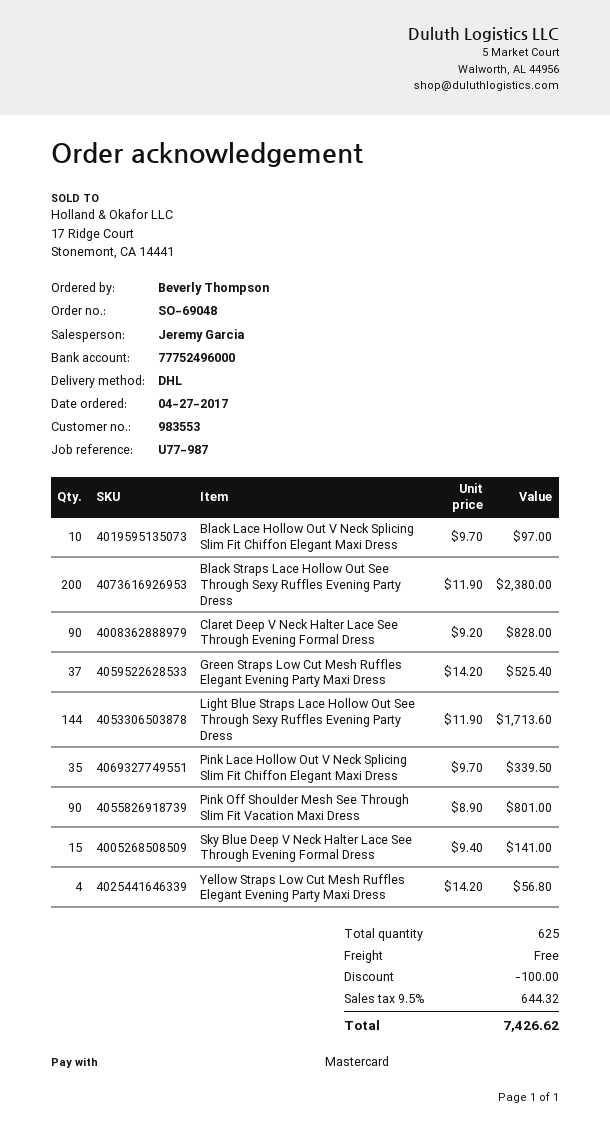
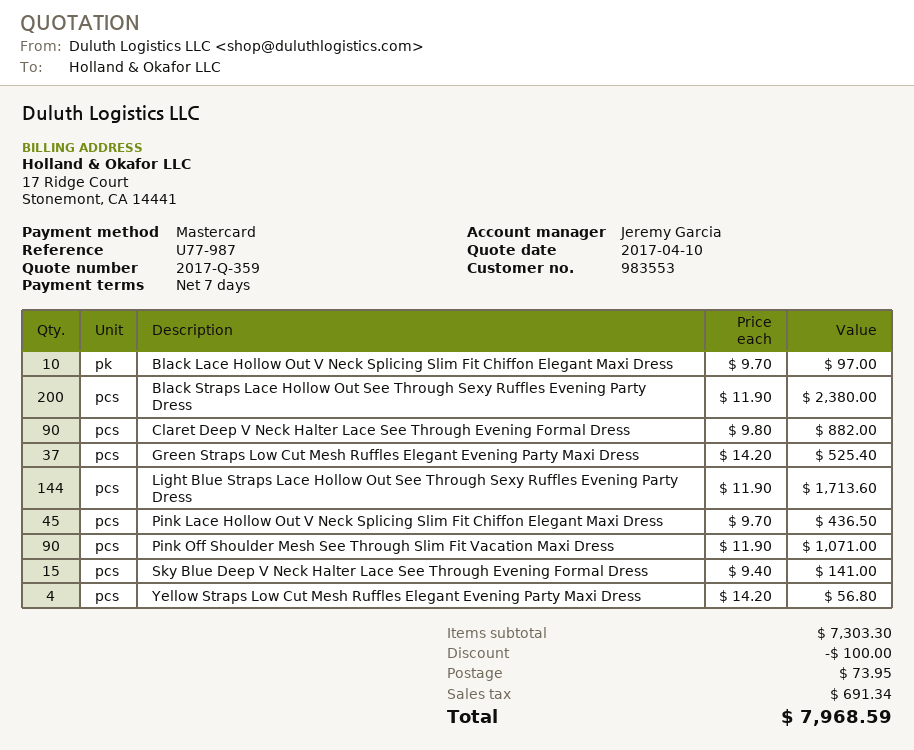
Claret Deep V Neck Halter Lace See Through Evening Formal Dress: 90 x 9.20 = 828.00 -> 90 x 9.80 = 882.00
Pink Lace Hollow Out V Neck Splicing Slim Fit Chiffon Elegant Maxi Dress: 35 x 9.70 = 339.50 -> 45 x 9.70 = 436.50
Pink Off Shoulder Mesh See Through Slim Fit Vacation Maxi Dress: 90 x 8.90 = 801.00 -> 90 x 11.90 = 1071.00
shipping: 0.00 -> 73.95
tax: 644.32 -> 691.34
total: 7426.62 -> 7968.59

